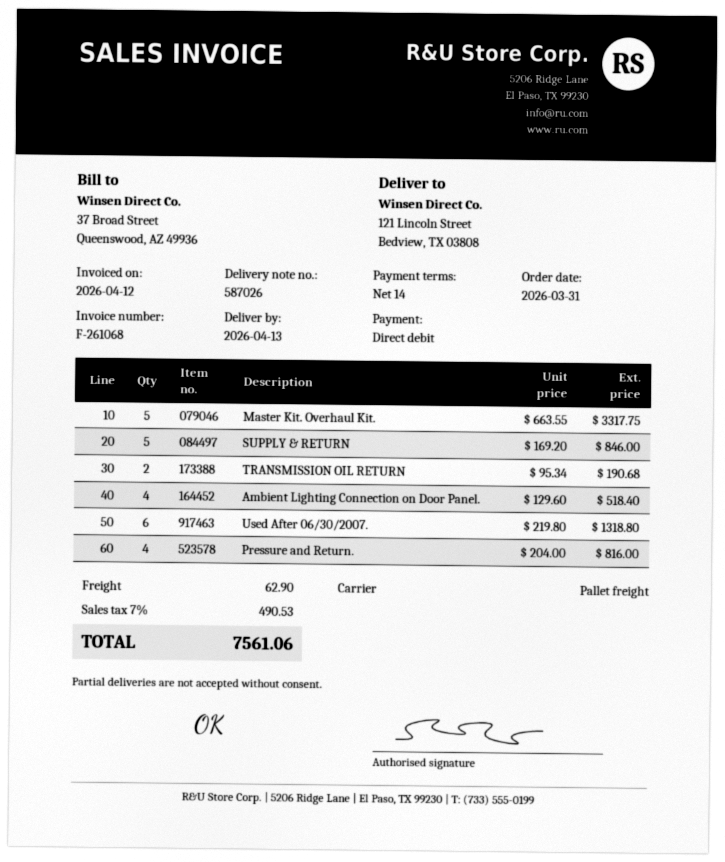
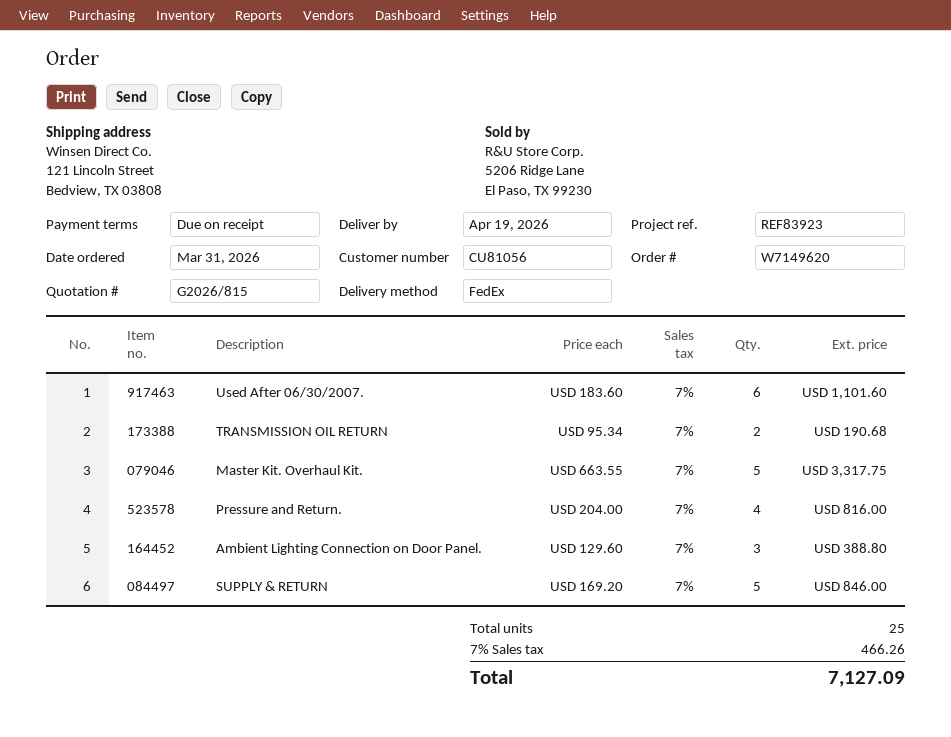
delivery date: 2026-04-13 -> 2026-04-19
payment terms: 14 days -> on receipt
shipping method: pallet freight -> FedEx
Ambient Lighting Connection on Door Panel.: 4 x 129.60 = 518.40 -> 3 x 129.60 = 388.80
Used After 06/30/2007.: 6 x 219.80 = 1318.80 -> 6 x 183.60 = 1101.60
shipping: 62.90 -> none
tax: 7% = 490.53 -> 7% = 466.26
total: 7561.06 -> 7127.09

